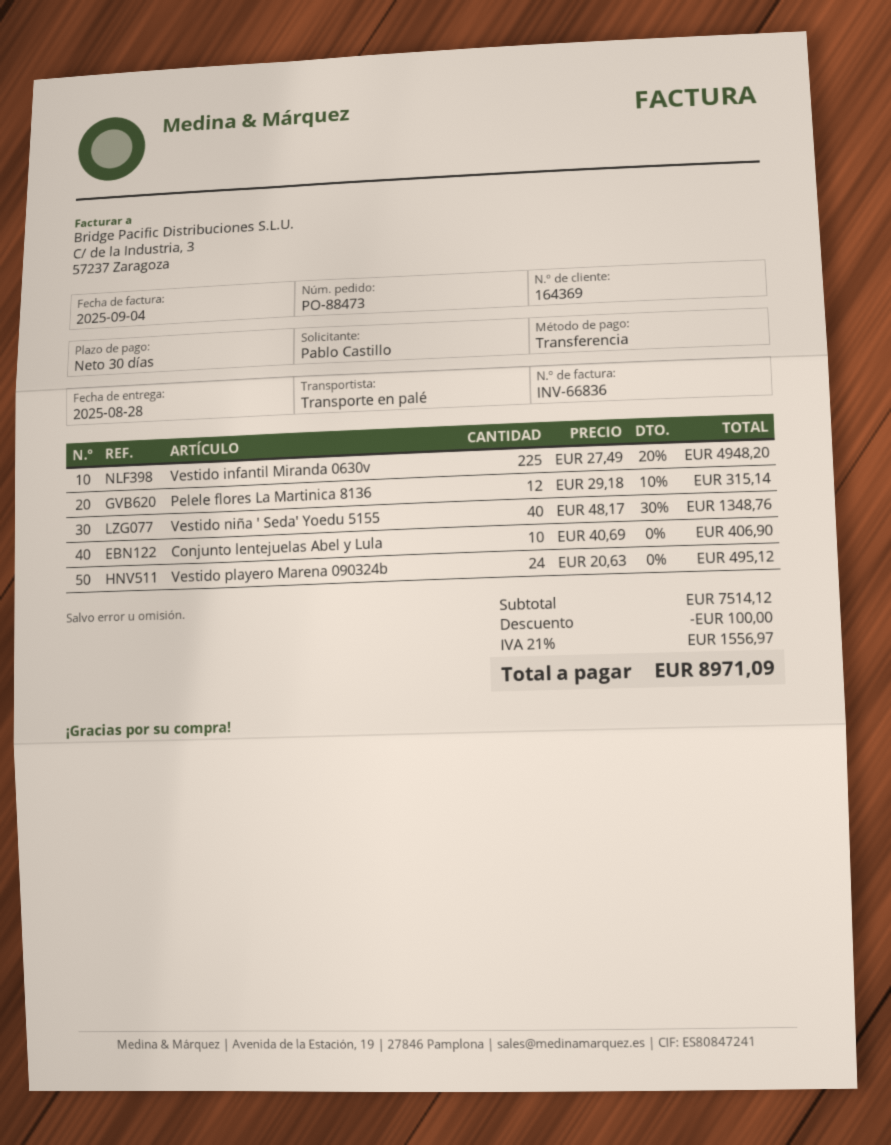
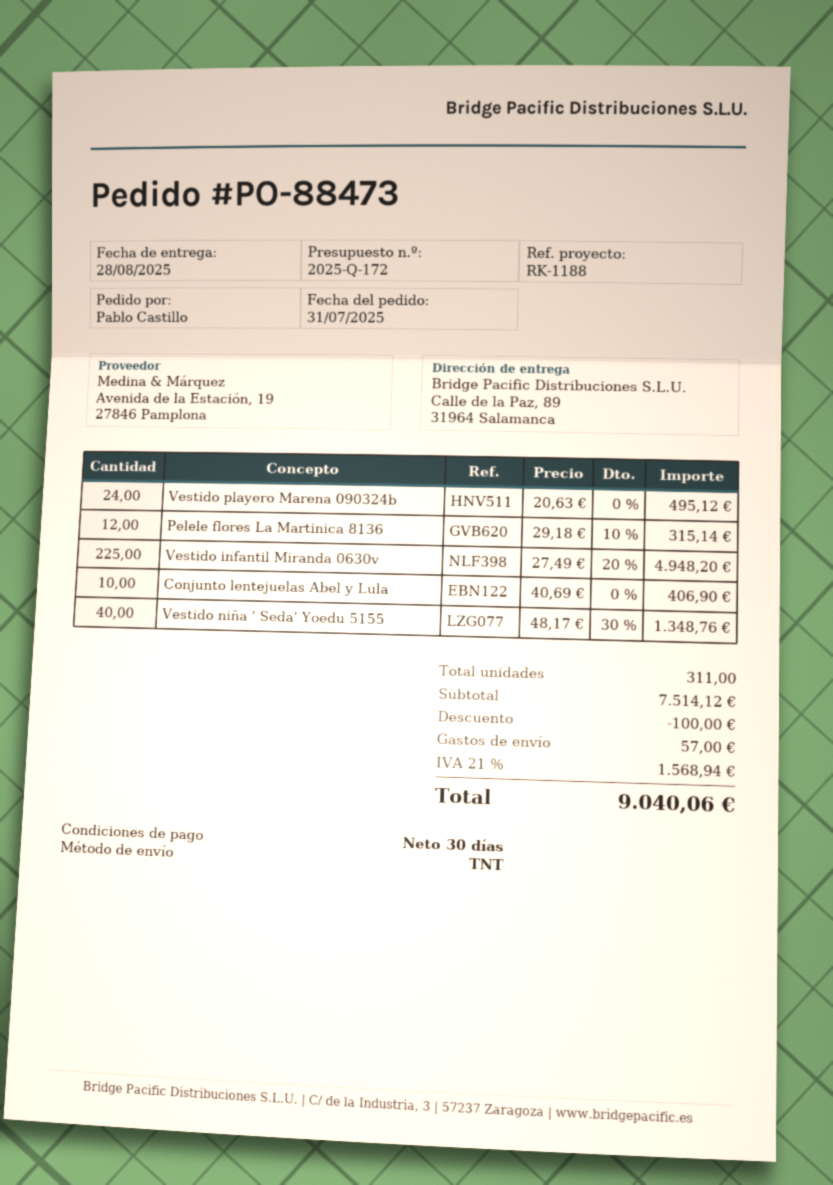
shipping method: pallet freight -> TNT
shipping: none -> 57.00
tax: 21% = 1556.97 -> 21% = 1568.94
total: 8971.09 -> 9040.06

